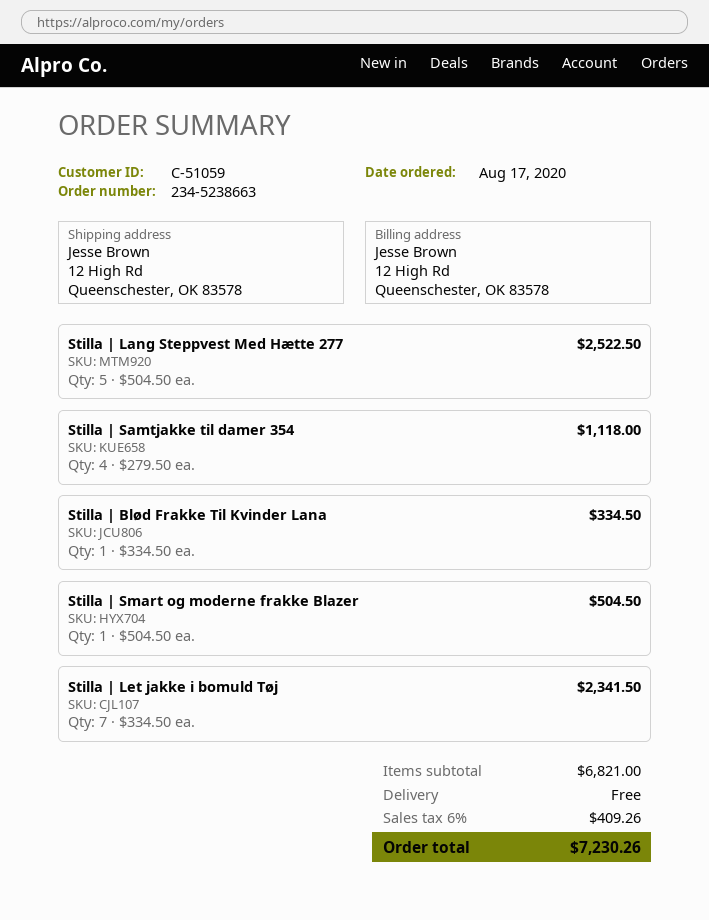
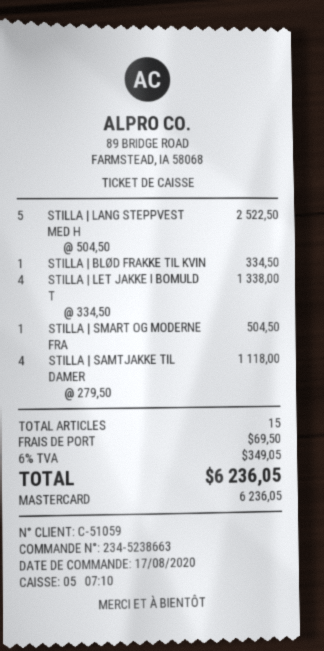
Stilla | Let jakke i bomuld Tøj: 7 x 334.50 = 2341.50 -> 4 x 334.50 = 1338.00
shipping: 0.00 -> 69.50
tax: 6% = 409.26 -> 6% = 349.05
total: 7230.26 -> 6236.05

